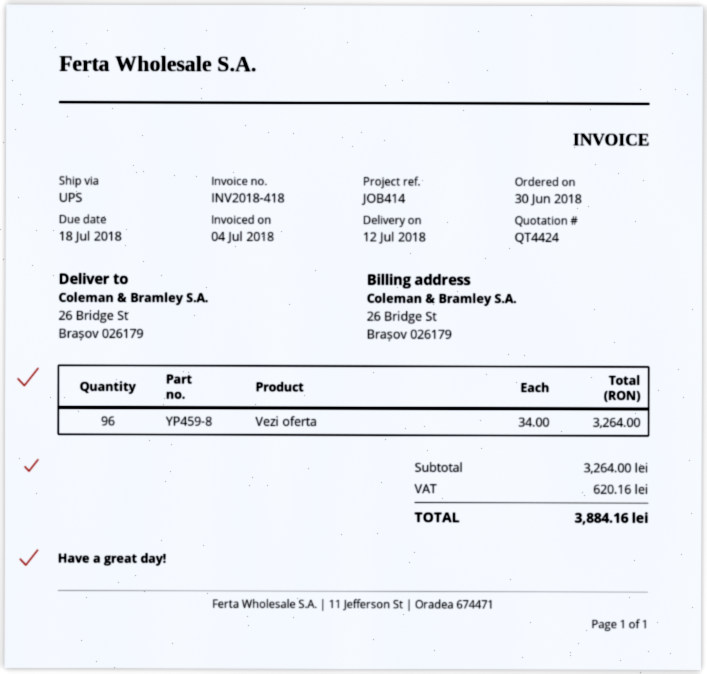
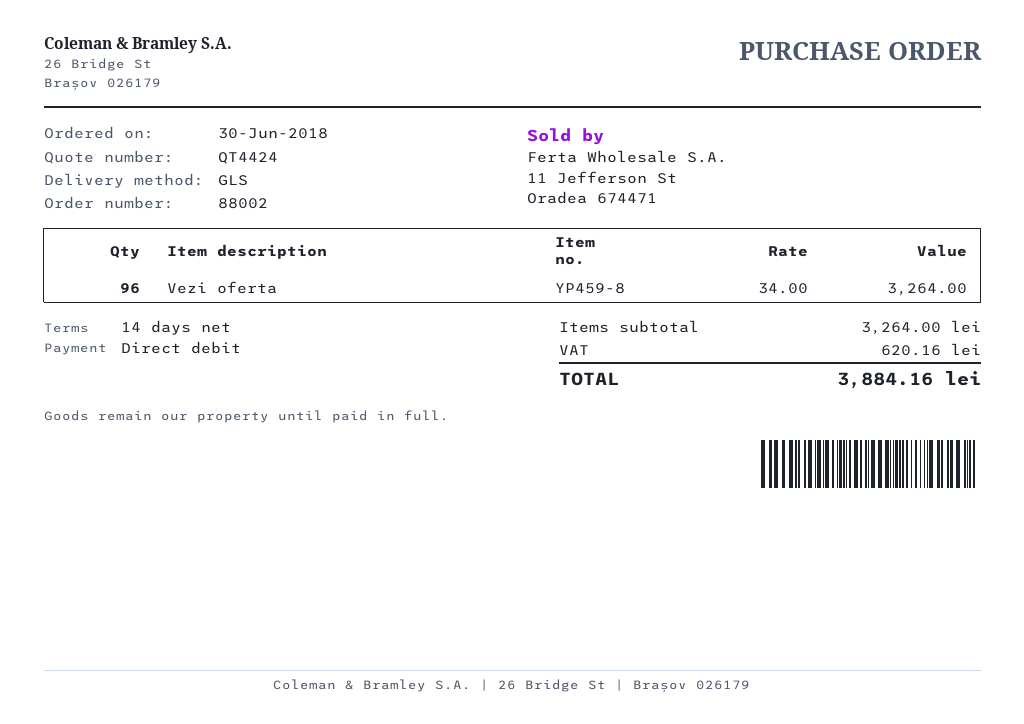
shipping method: UPS -> GLS

